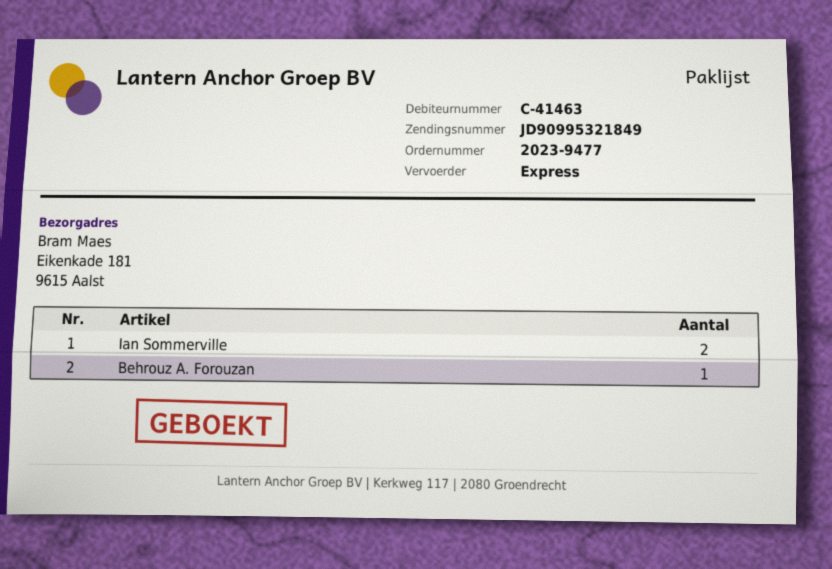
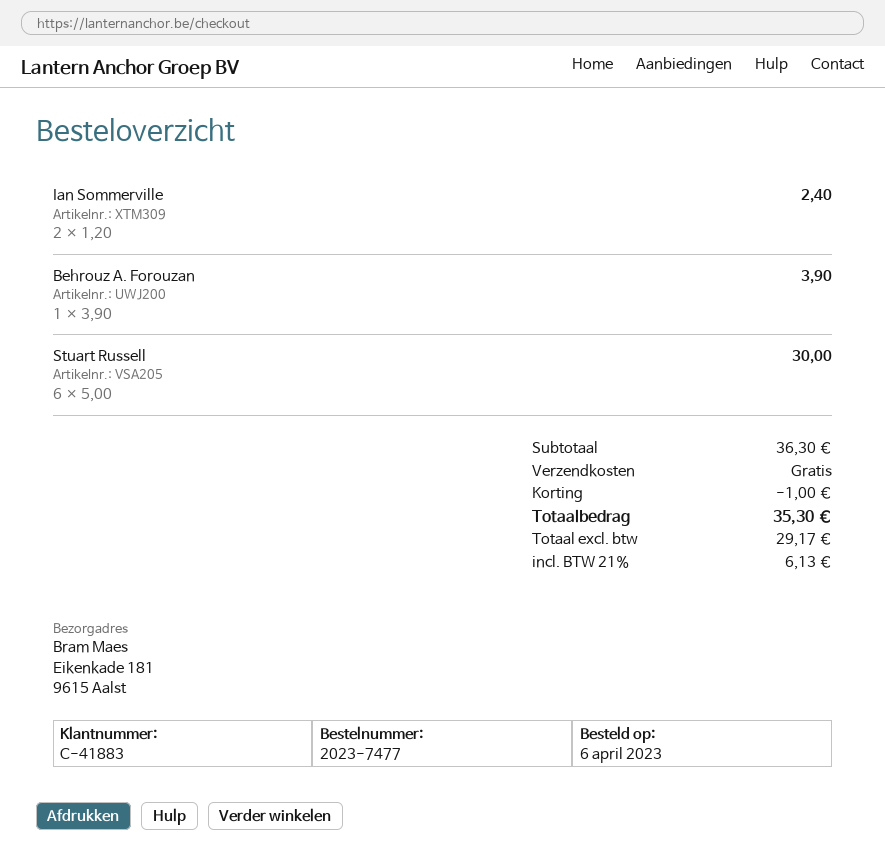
order number: 2023-9477 -> 2023-7477
customer number: C-41463 -> C-41883
Stuart Russell: none -> 6

